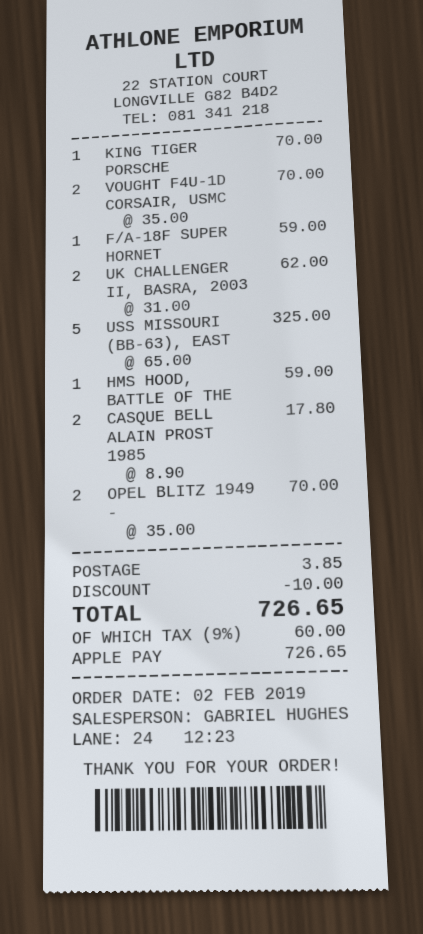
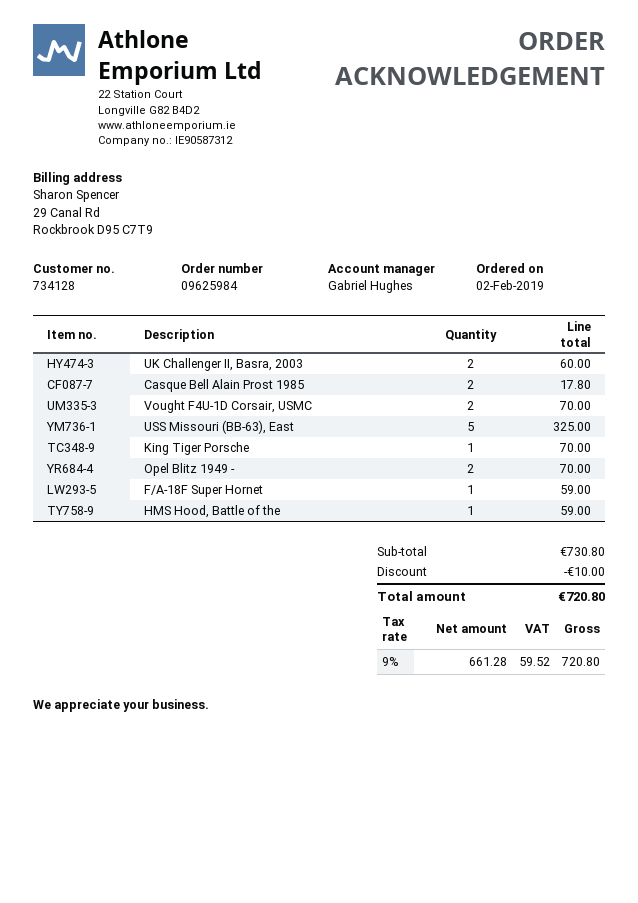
UK CHALLENGER II, BASRA, 2003: 2 for 62.00 -> 2 for 60.00
shipping: 3.85 -> none
tax: 9% = 60.00 -> 9% = 59.52
total: 726.65 -> 720.80

